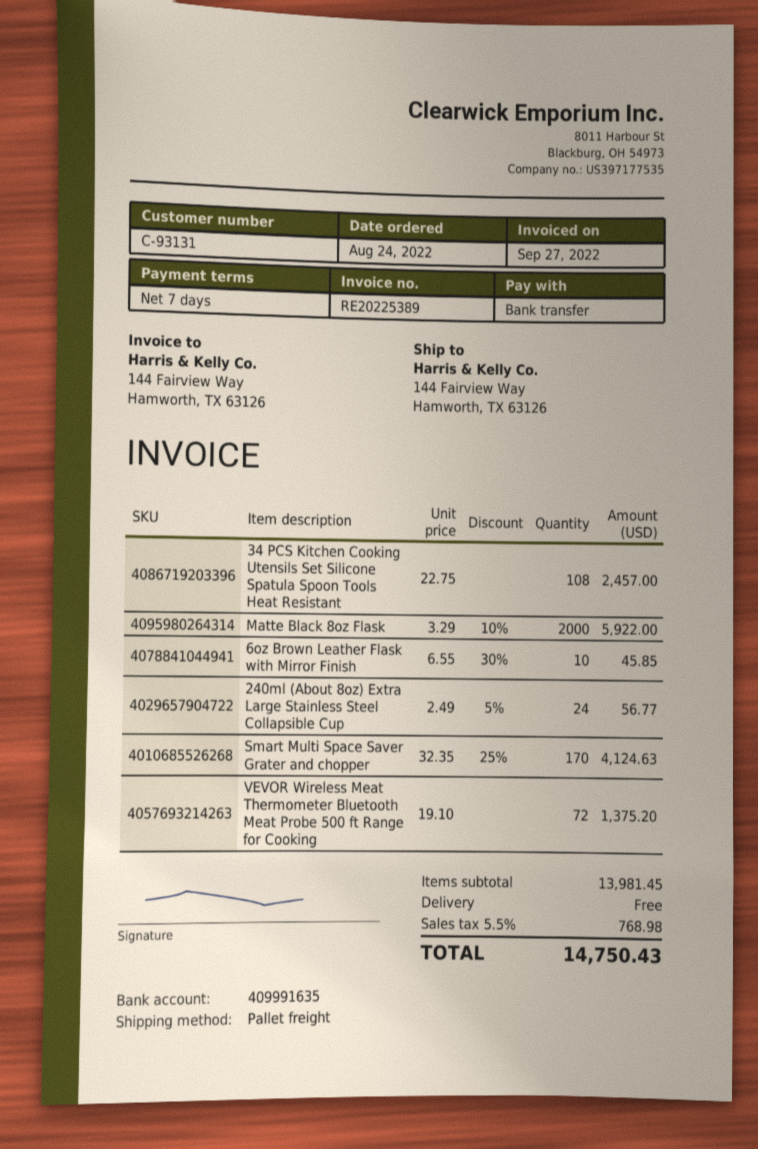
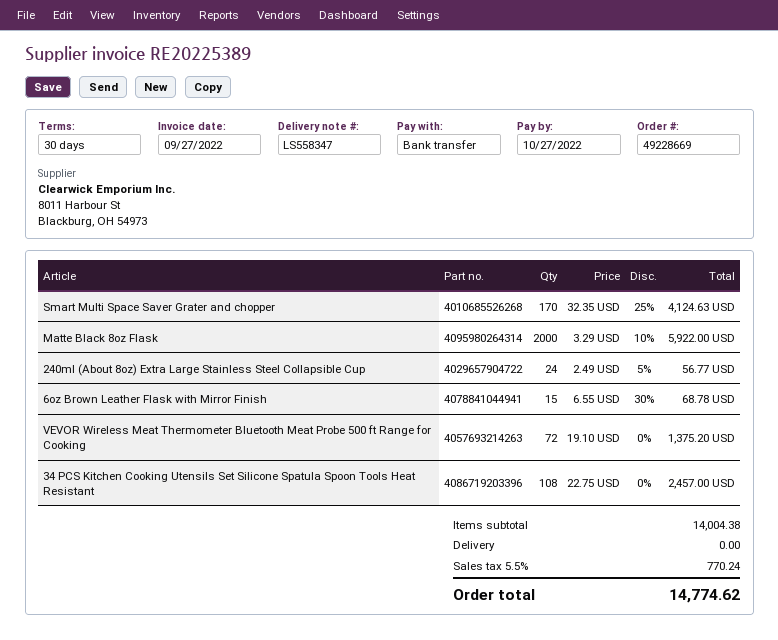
payment terms: 7 days -> 30 days
6oz Brown Leather Flask with Mirror Finish: 10 x 6.55 - 30% = 45.85 -> 15 x 6.55 - 30% = 68.78
subtotal: 13981.45 -> 14004.38
tax: 5.5% = 768.98 -> 5.5% = 770.24
total: 14750.43 -> 14774.62

